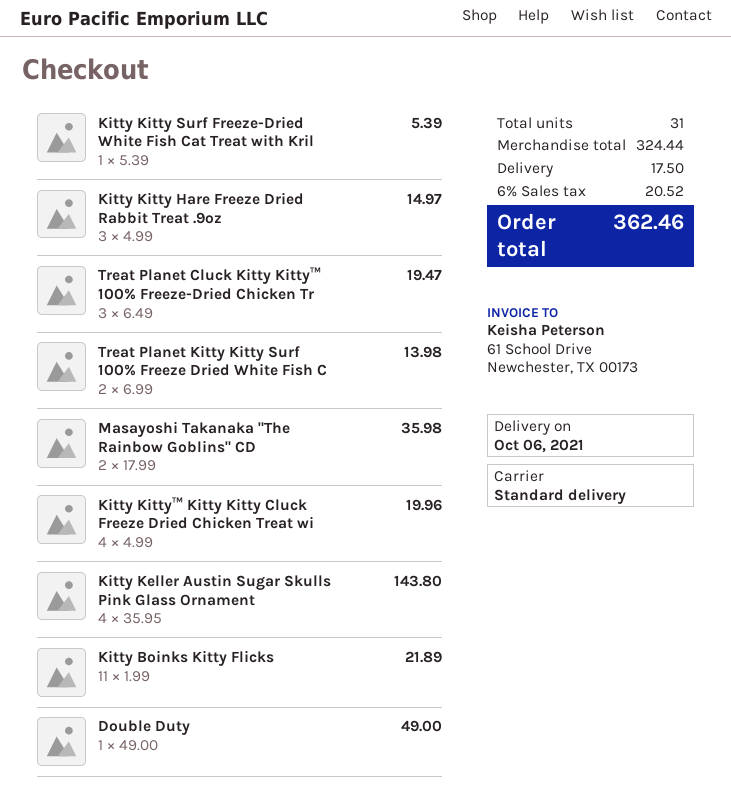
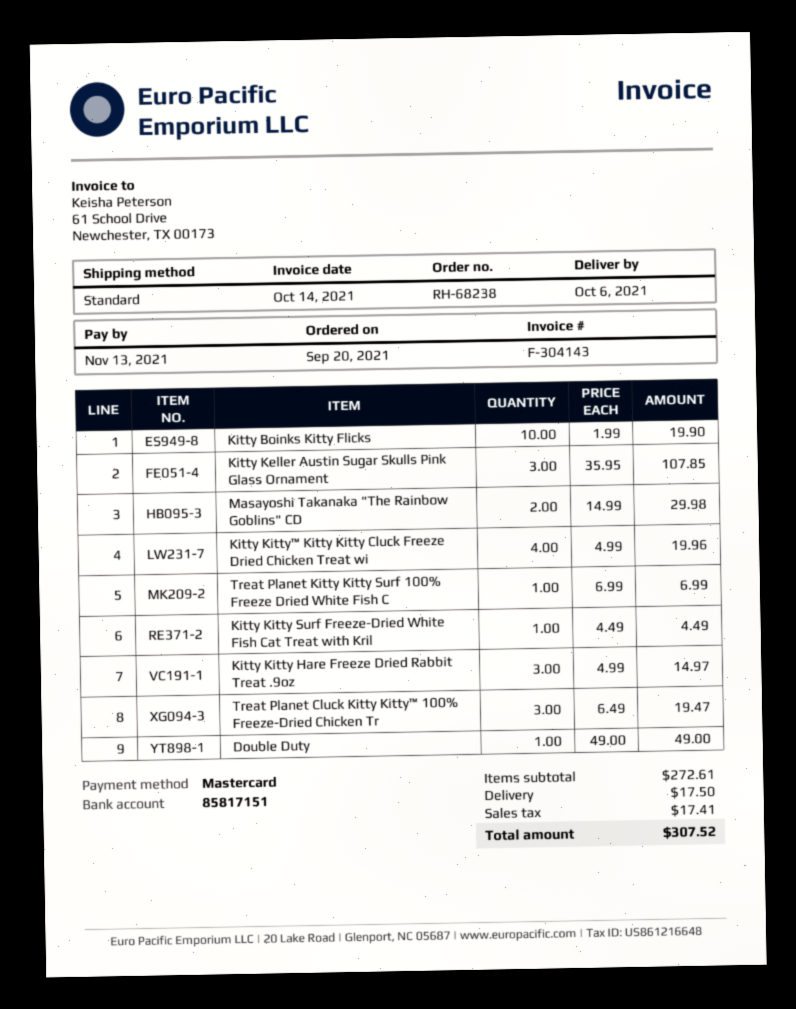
Kitty Kitty Surf Freeze-Dried White Fish Cat Treat with Kril: 1 x 5.39 = 5.39 -> 1 x 4.49 = 4.49
Treat Planet Kitty Kitty Surf 100% Freeze Dried White Fish C: 2 x 6.99 = 13.98 -> 1 x 6.99 = 6.99
Masayoshi Takanaka "The Rainbow Goblins" CD: 2 x 17.99 = 35.98 -> 2 x 14.99 = 29.98
Kitty Keller Austin Sugar Skulls Pink Glass Ornament: 4 x 35.95 = 143.80 -> 3 x 35.95 = 107.85
Kitty Boinks Kitty Flicks: 11 x 1.99 = 21.89 -> 10 x 1.99 = 19.90
subtotal: 324.44 -> 272.61
tax: 20.52 -> 17.41
total: 362.46 -> 307.52

